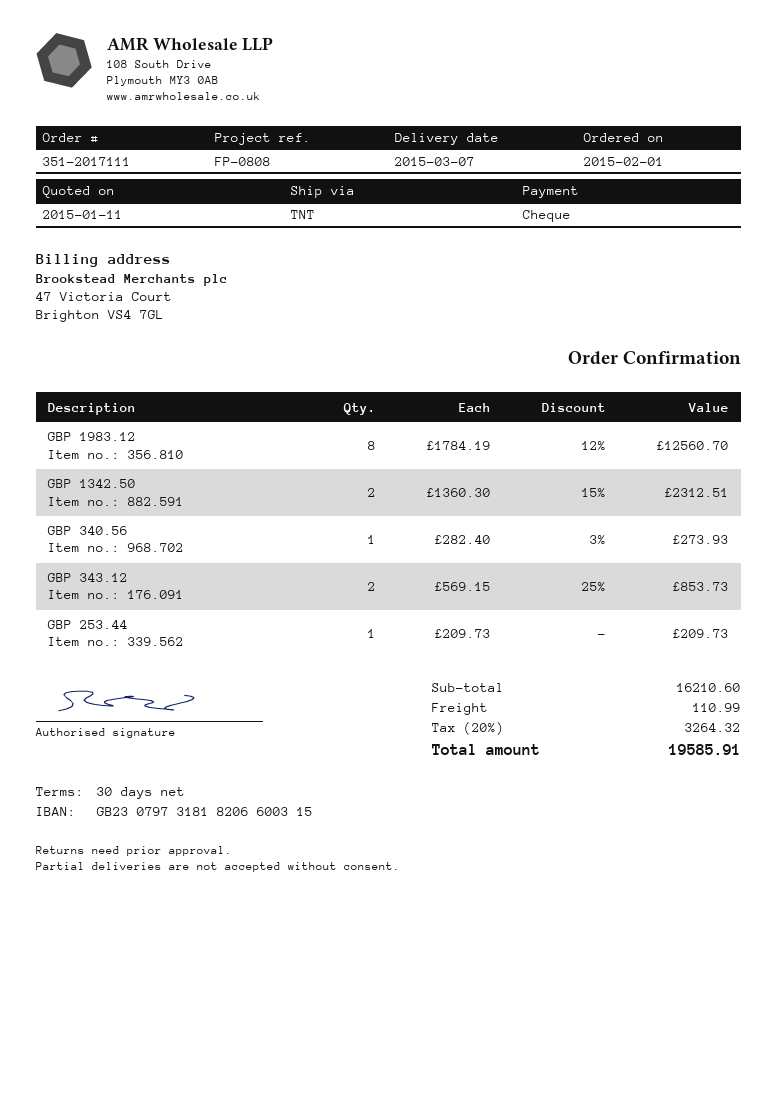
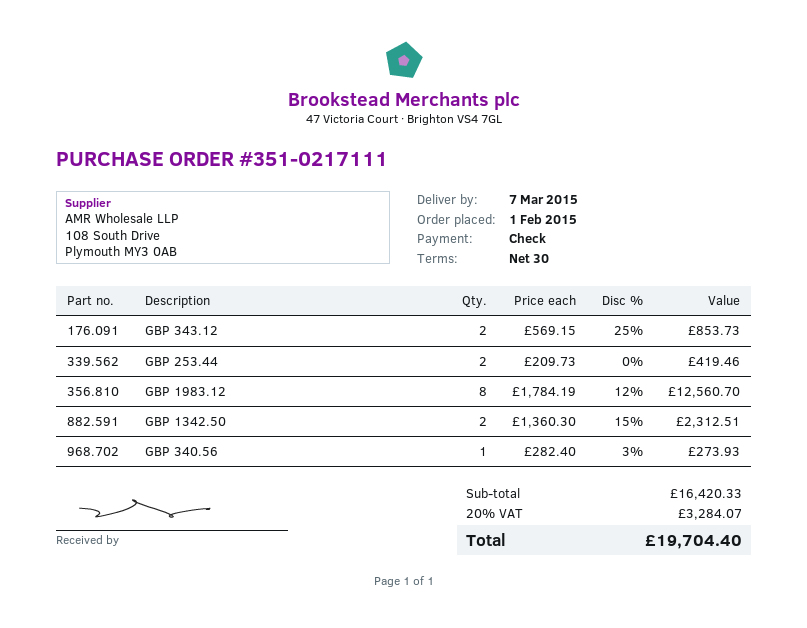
order number: 351-2017111 -> 351-0217111
GBP 253.44: 1 x 209.73 = 209.73 -> 2 x 209.73 = 419.46
subtotal: 16210.60 -> 16420.33
shipping: 110.99 -> none
tax: 20% = 3264.32 -> 20% = 3284.07
total: 19585.91 -> 19704.40

